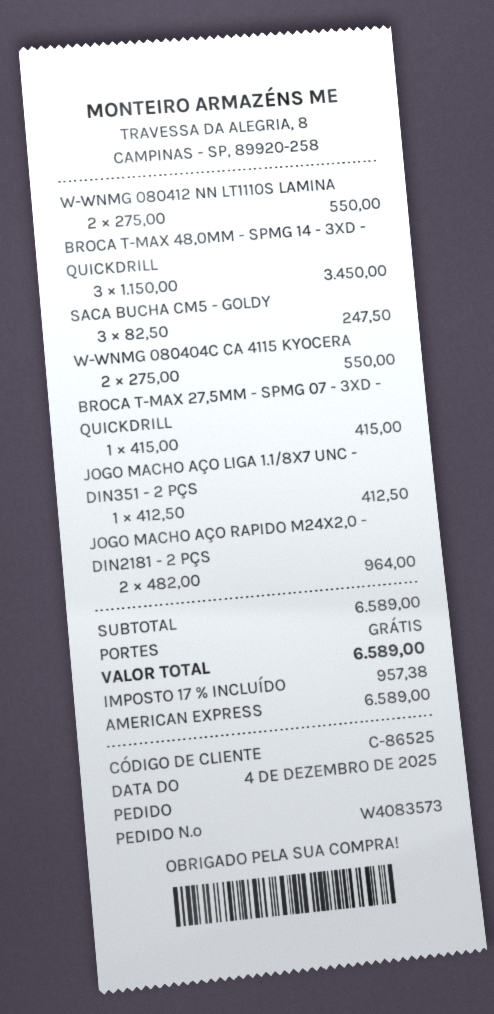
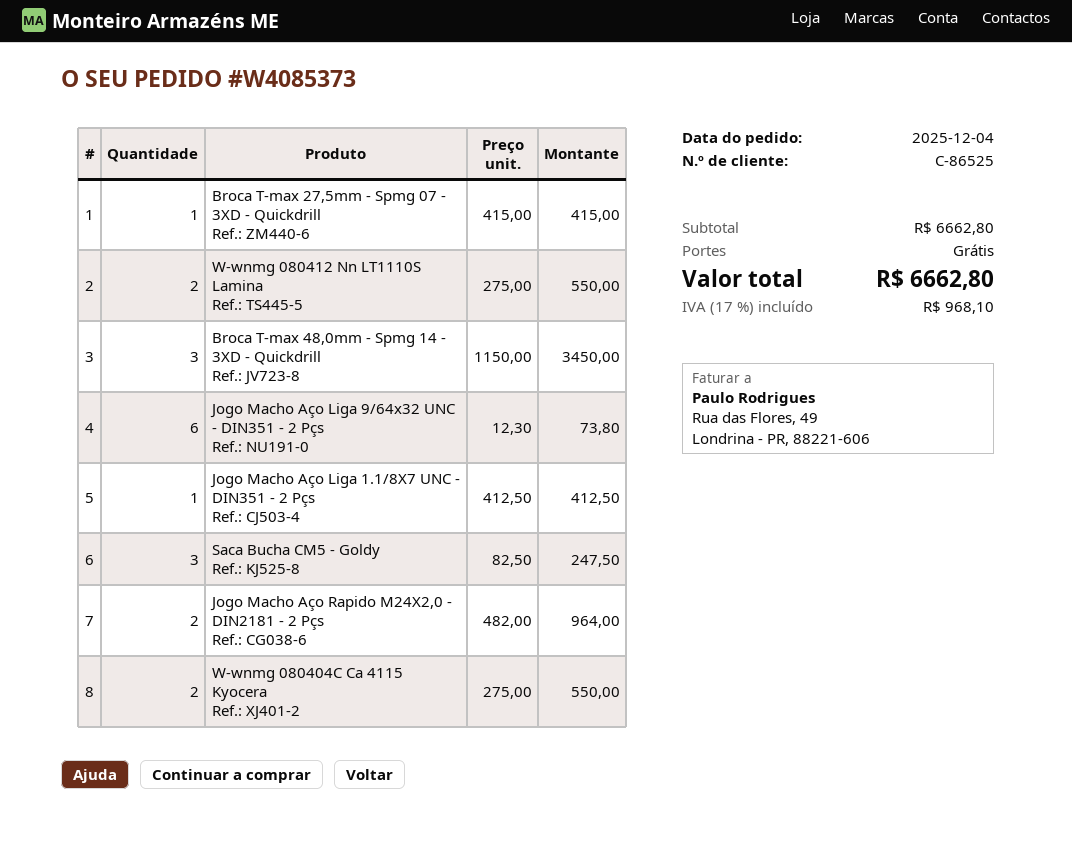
order number: W4083573 -> W4085373
Jogo Macho Aço Liga 9/64x32 UNC - DIN351 - 2 Pçs: none -> 6 x 12.30 = 73.80
subtotal: 6589.00 -> 6662.80
tax: 17% = 957.38 -> 17% = 968.10
total: 6589.00 -> 6662.80

